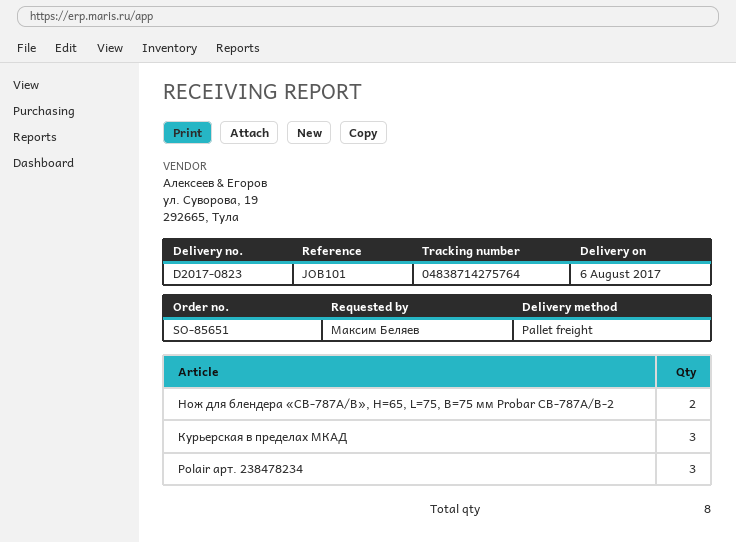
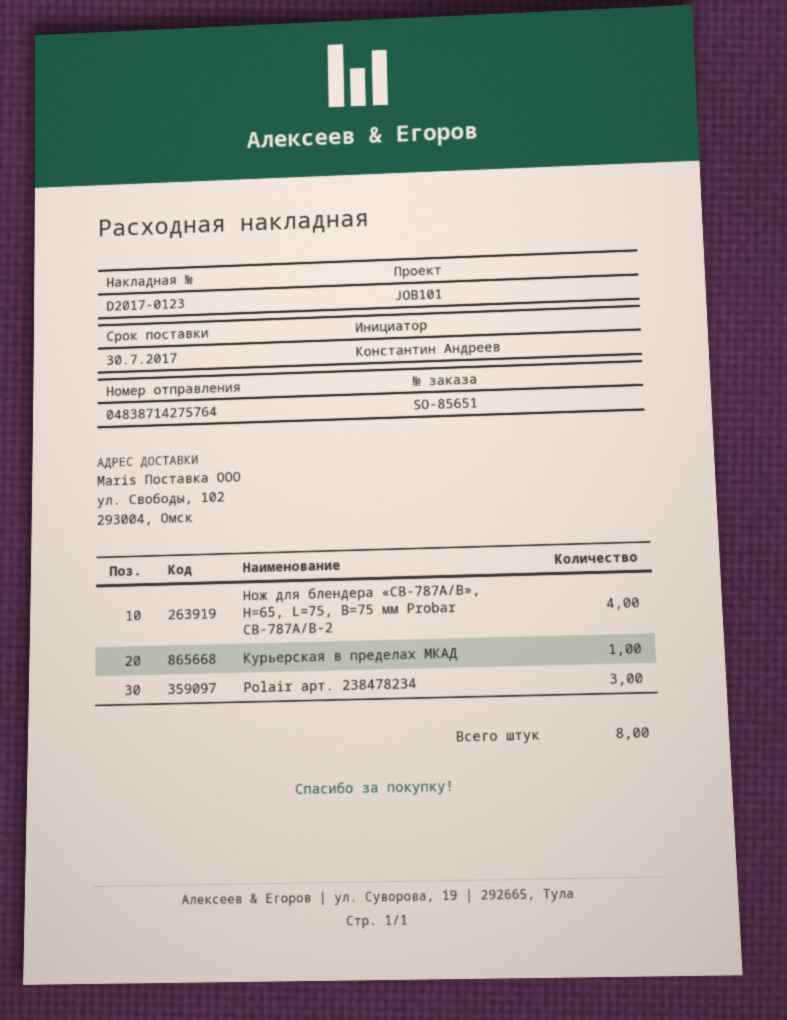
delivery note number: D2017-0823 -> D2017-0123
delivery date: 2017-08-06 -> 2017-07-30
ordered by: Максим Беляев -> Константин Андреев
Нож для блендера «CB-787A/B», H=65, L=75, B=75 мм Probar CB-787A/B-2: 2 -> 4
Курьерская в пределах МКАД: 3 -> 1

